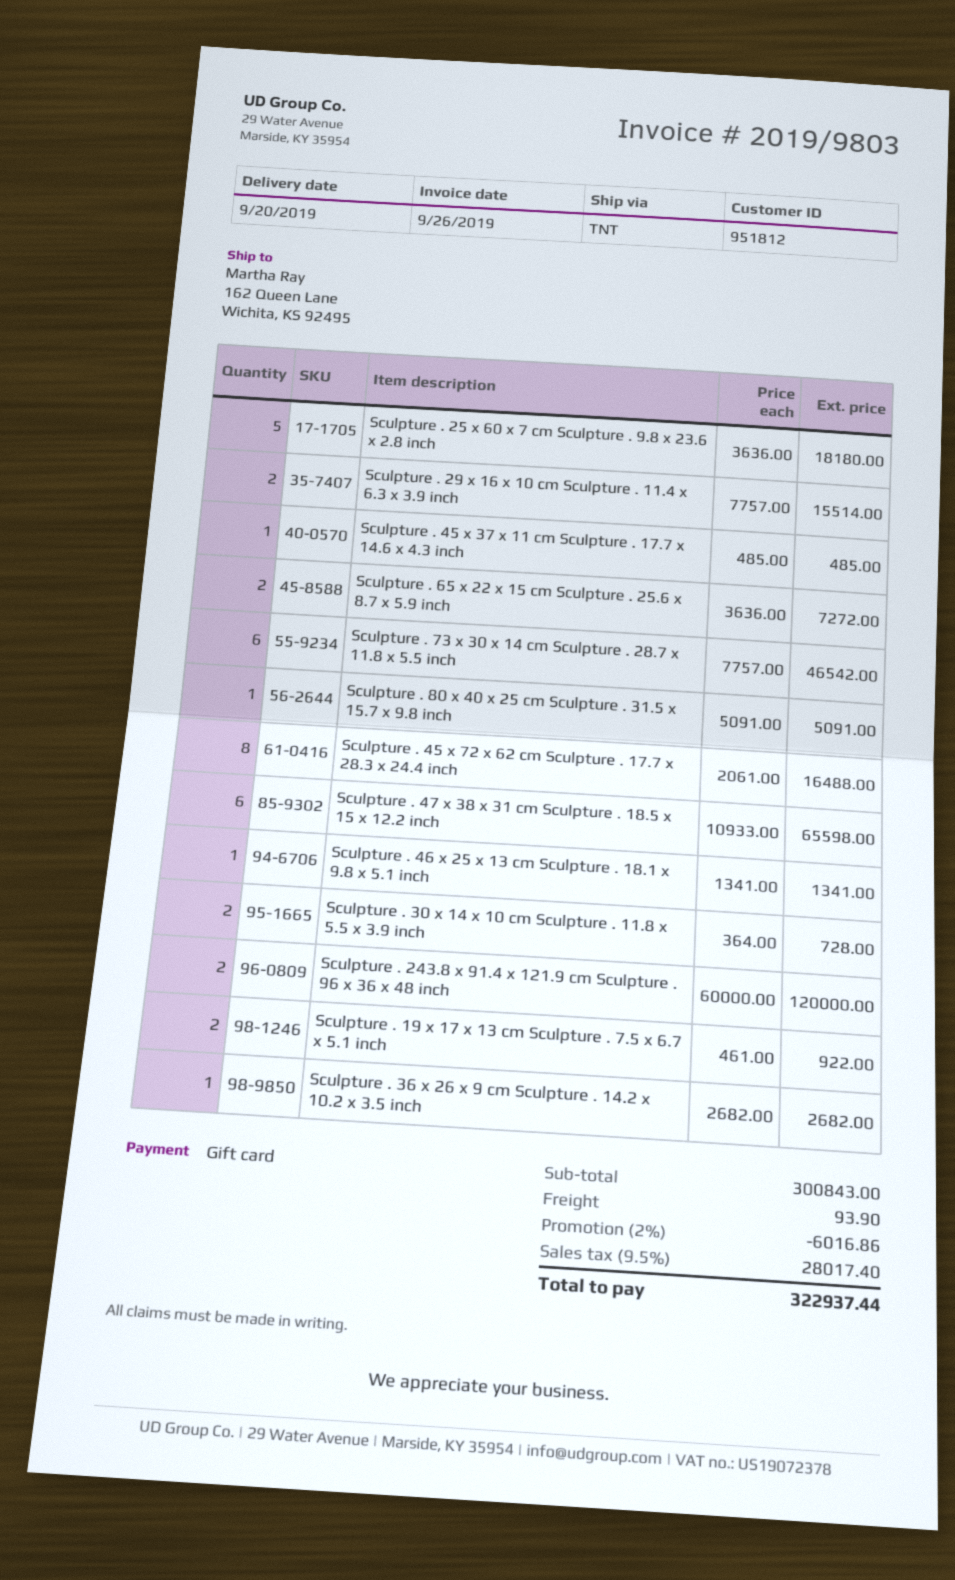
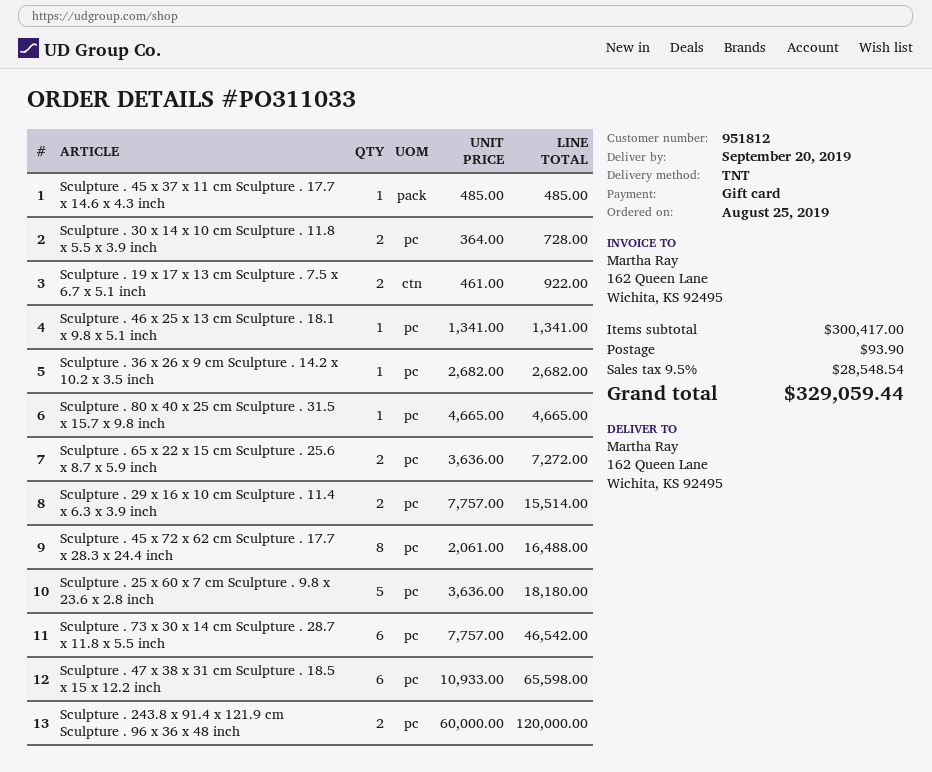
Sculpture . 80 x 40 x 25 cm Sculpture . 31.5 x 15.7 x 9.8 inch: 1 x 5091.00 = 5091.00 -> 1 x 4665.00 = 4665.00
subtotal: 300843.00 -> 300417.00
discount: 2% = 6016.86 -> none
tax: 9.5% = 28017.40 -> 9.5% = 28548.54
total: 322937.44 -> 329059.44

